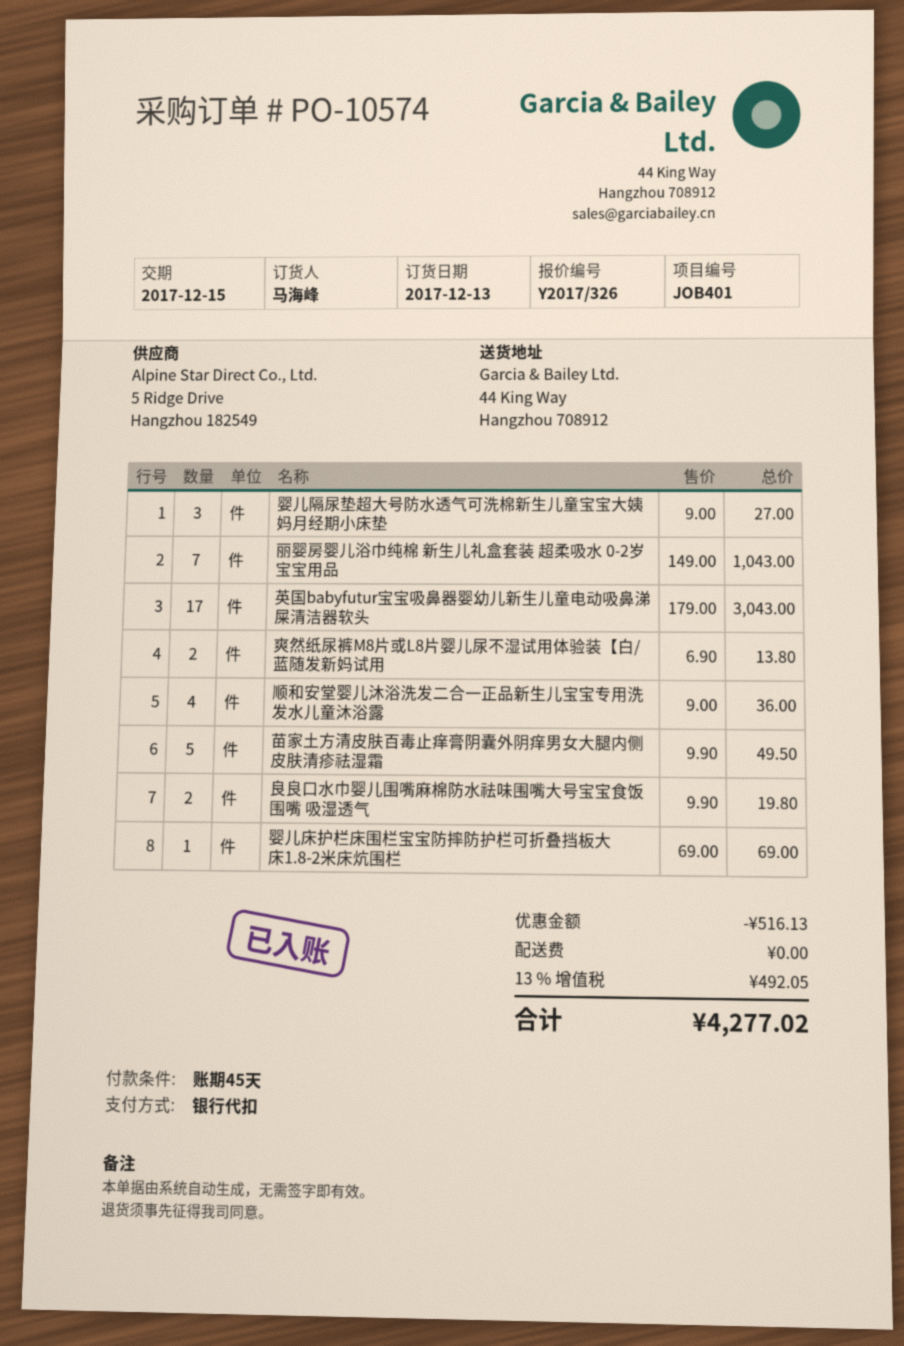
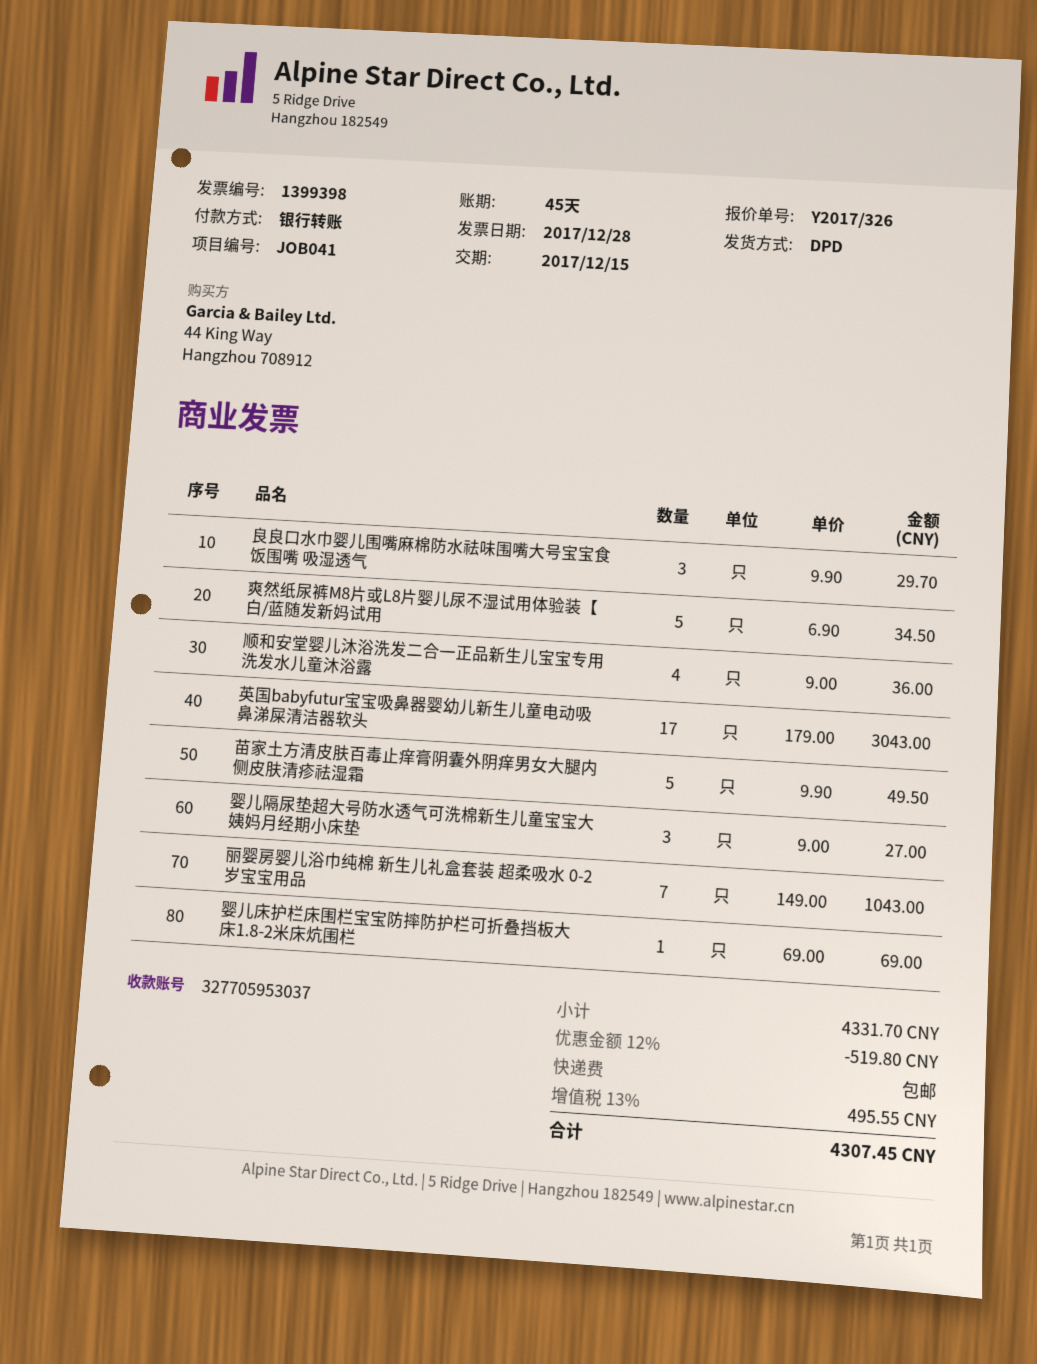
reference: JOB401 -> JOB041
payment method: direct debit -> bank transfer
爽然纸尿裤M8片或L8片婴儿尿不湿试用体验装【白/蓝随发新妈试用: 2 x 6.90 = 13.80 -> 5 x 6.90 = 34.50
良良口水巾婴儿围嘴麻棉防水祛味围嘴大号宝宝食饭围嘴 吸湿透气: 2 x 9.90 = 19.80 -> 3 x 9.90 = 29.70
discount: 516.13 -> 519.80
tax: 13% = 492.05 -> 13% = 495.55
total: 4277.02 -> 4307.45

